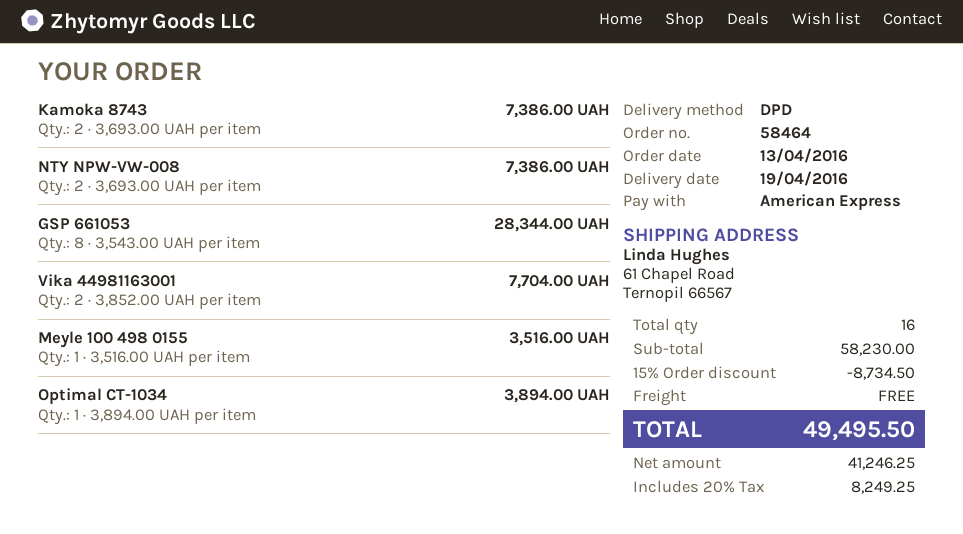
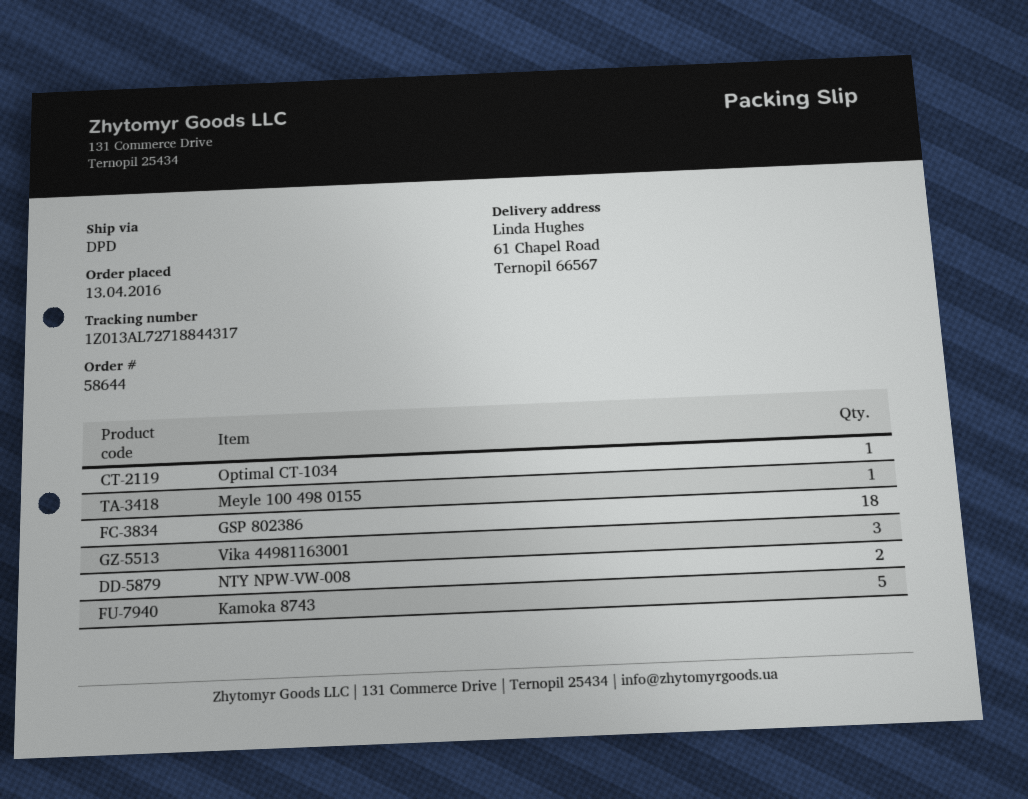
order number: 58464 -> 58644
Kamoka 8743: 2 -> 5
GSP 661053: 8 -> none
Vika 44981163001: 2 -> 3
GSP 802386: none -> 18

